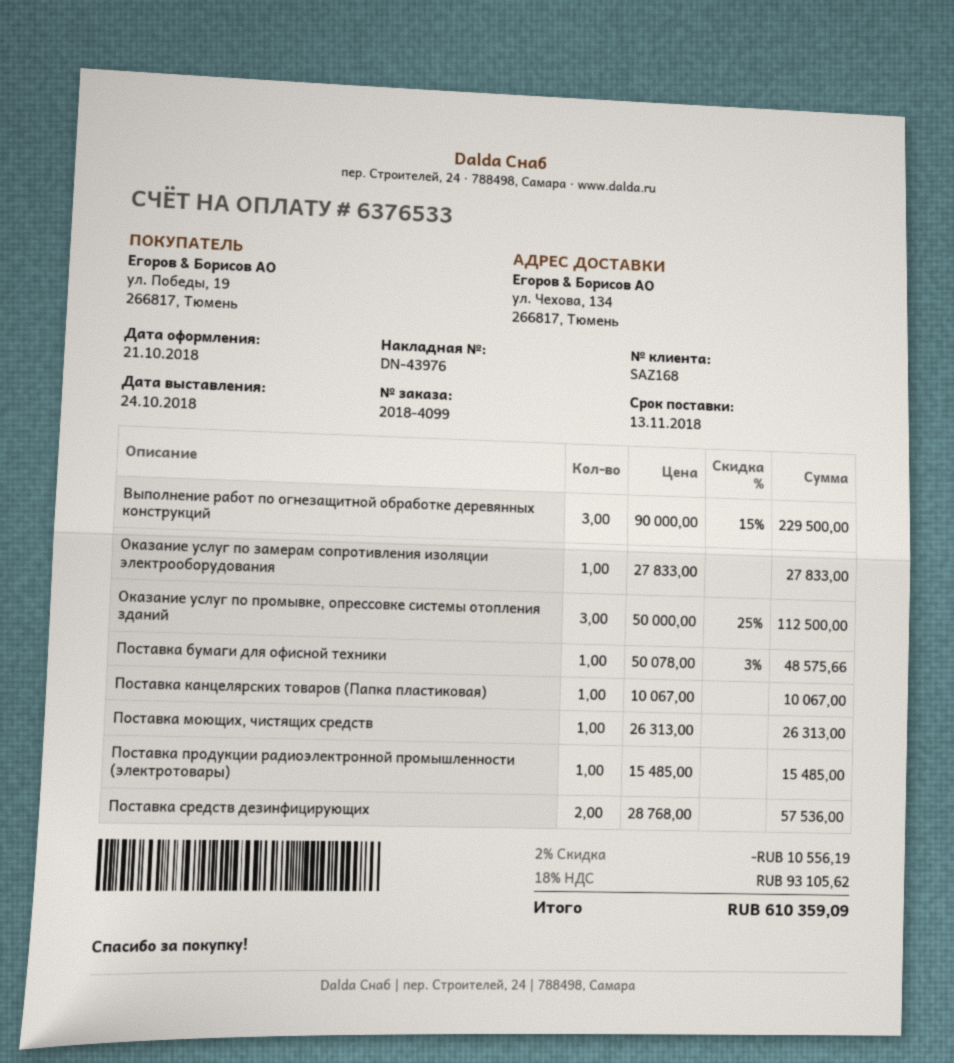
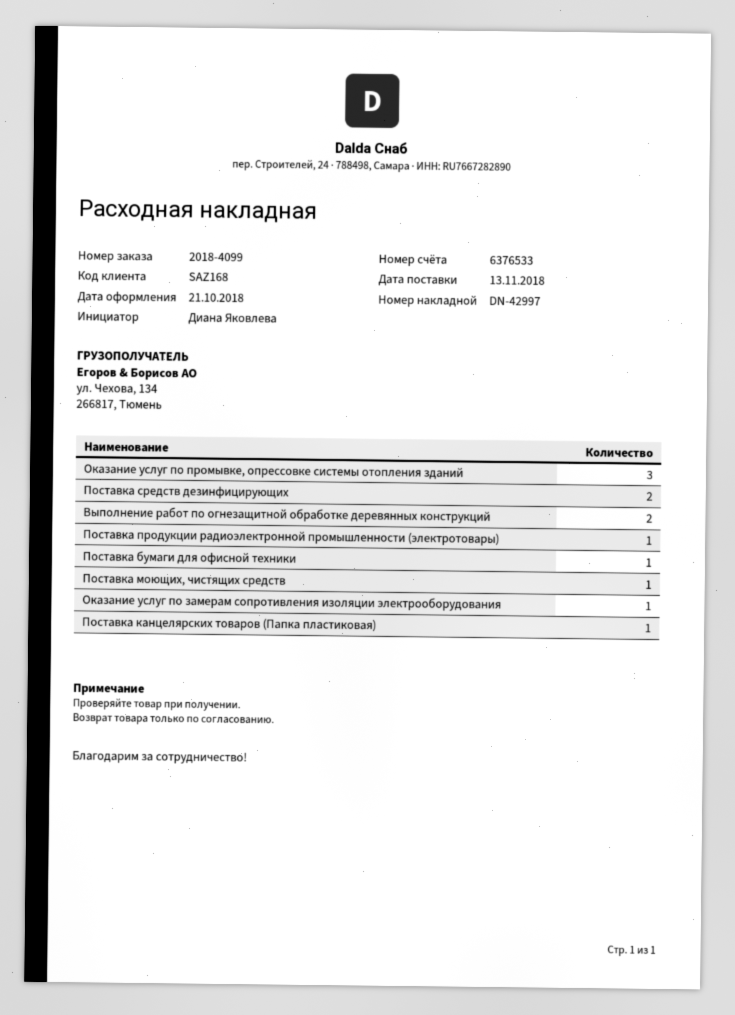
delivery note number: DN-43976 -> DN-42997
Выполнение работ по огнезащитной обработке деревянных конструкций: 3 -> 2

